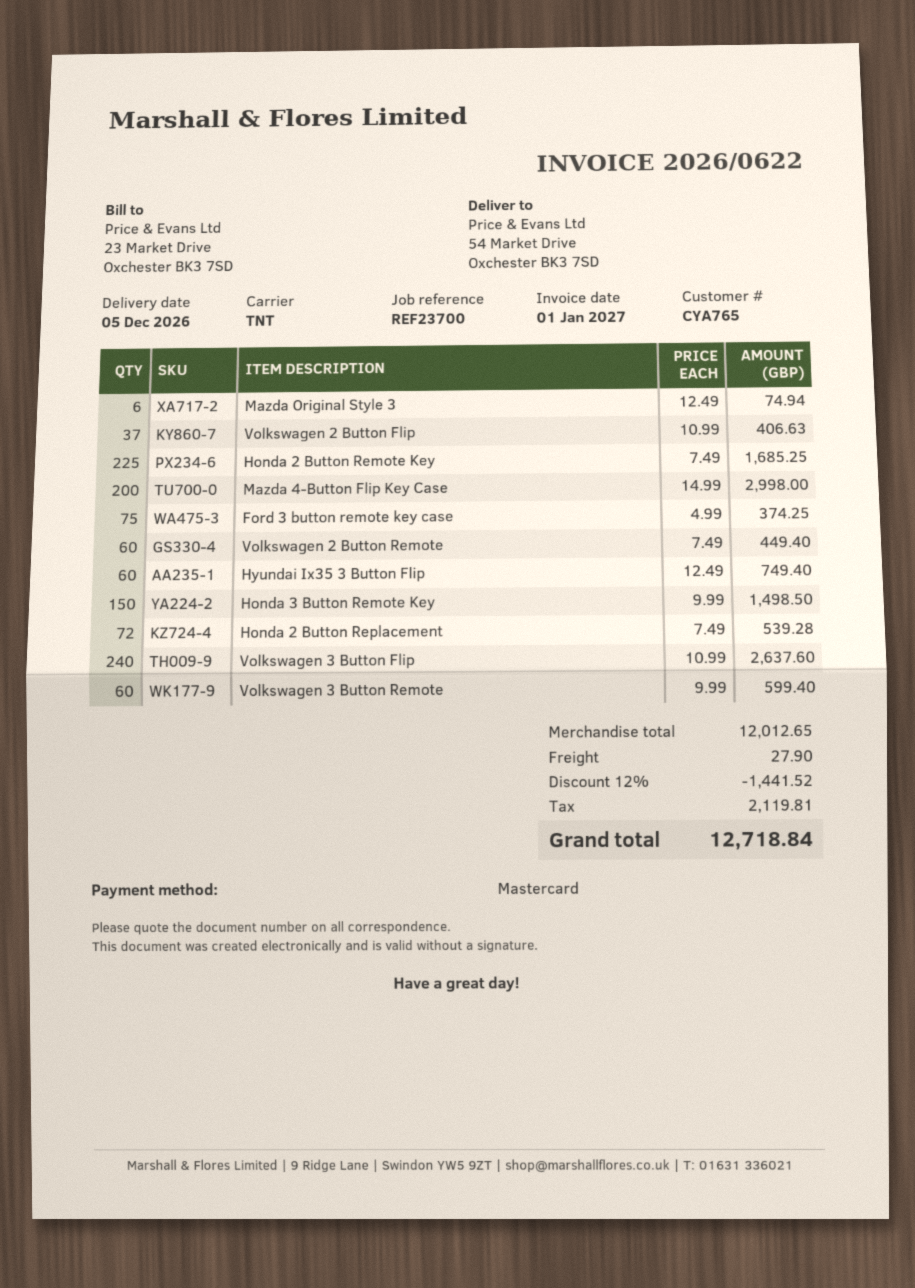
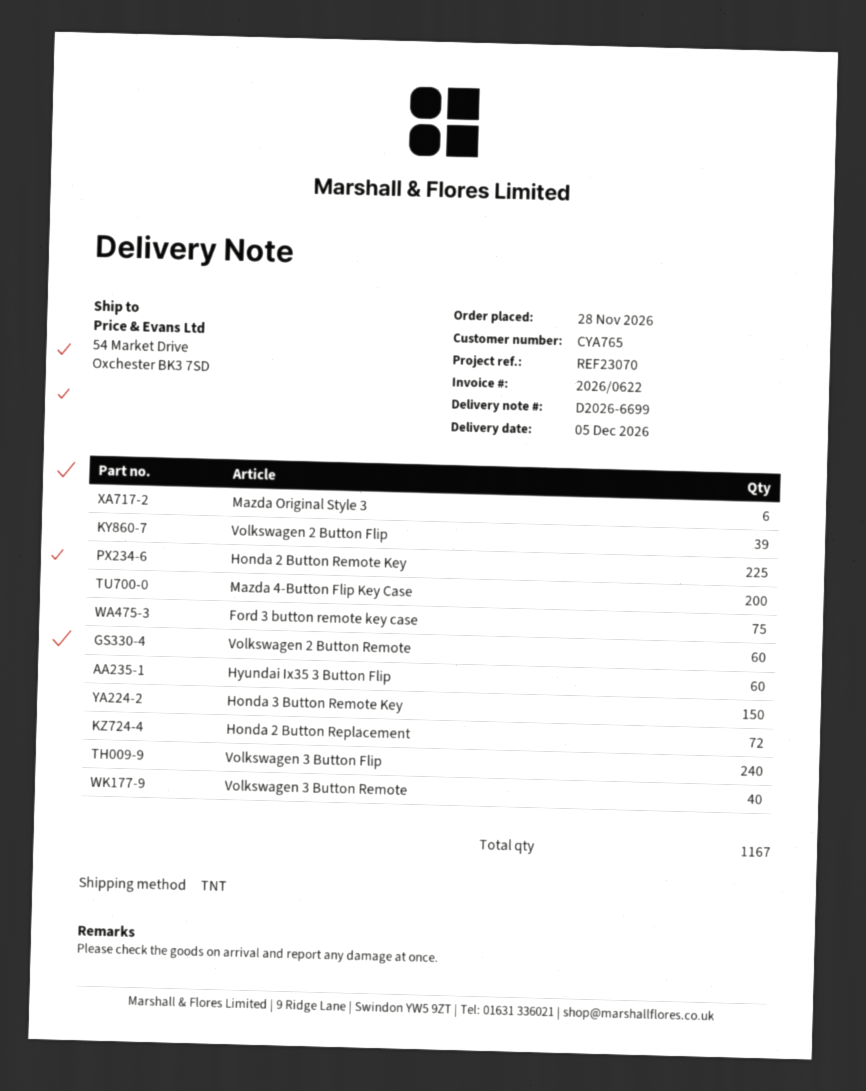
reference: REF23700 -> REF23070
Volkswagen 2 Button Flip: 37 -> 39
Volkswagen 3 Button Remote: 60 -> 40

